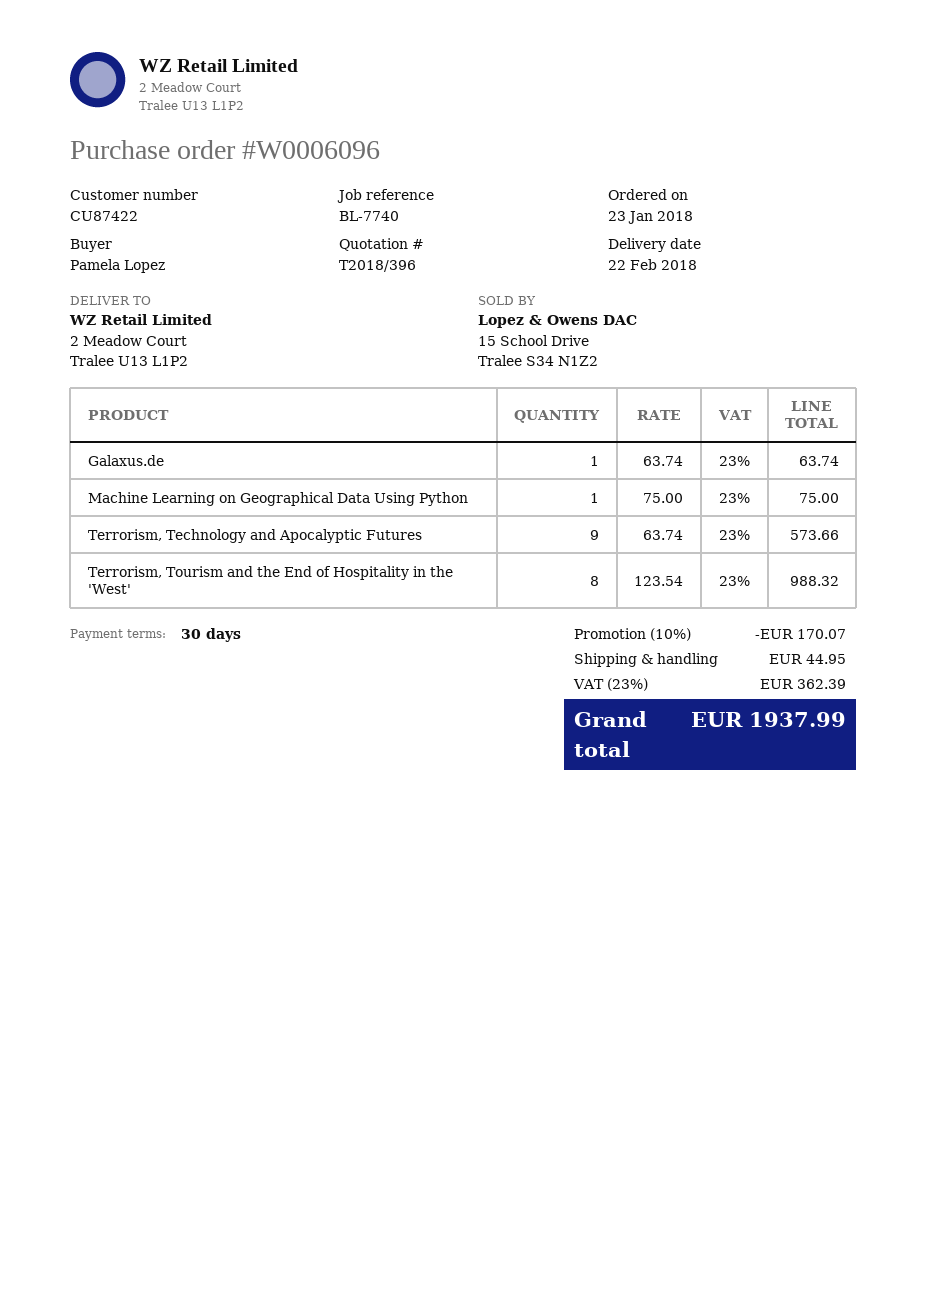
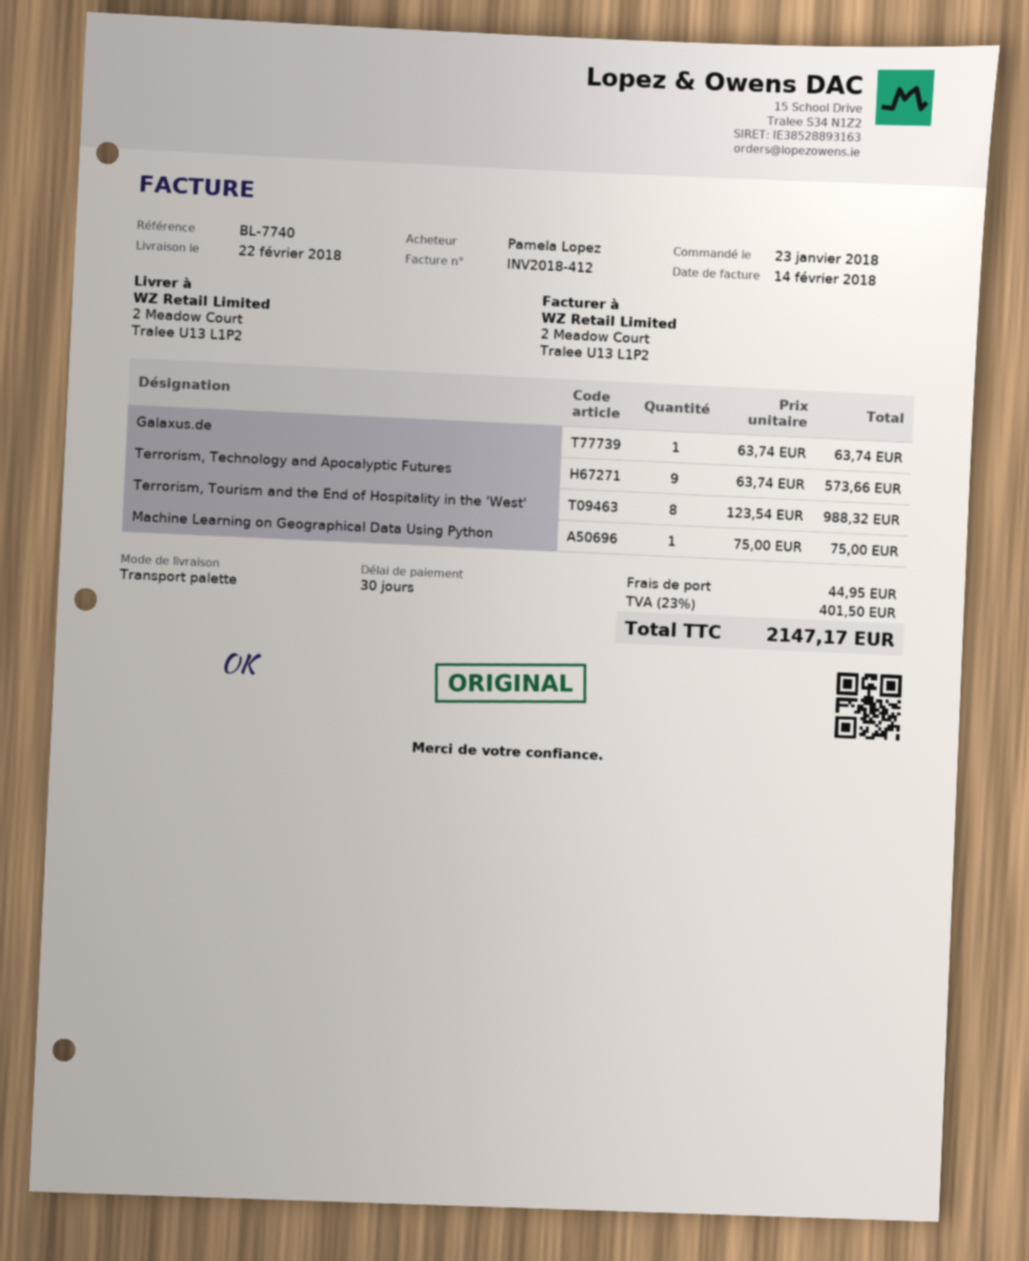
discount: 10% = 170.07 -> none
tax: 23% = 362.39 -> 23% = 401.50
total: 1937.99 -> 2147.17

